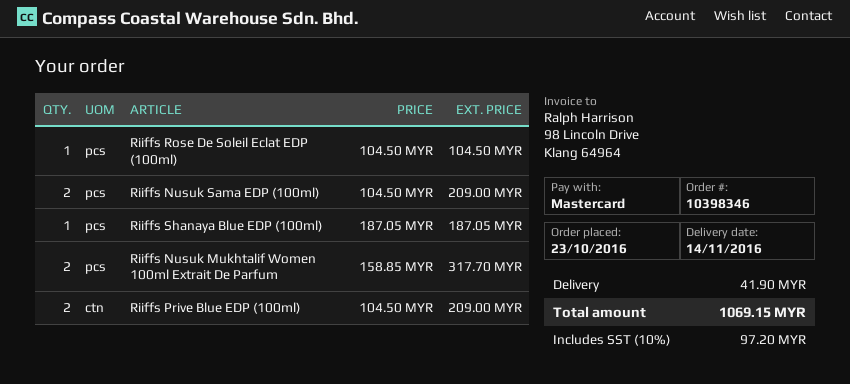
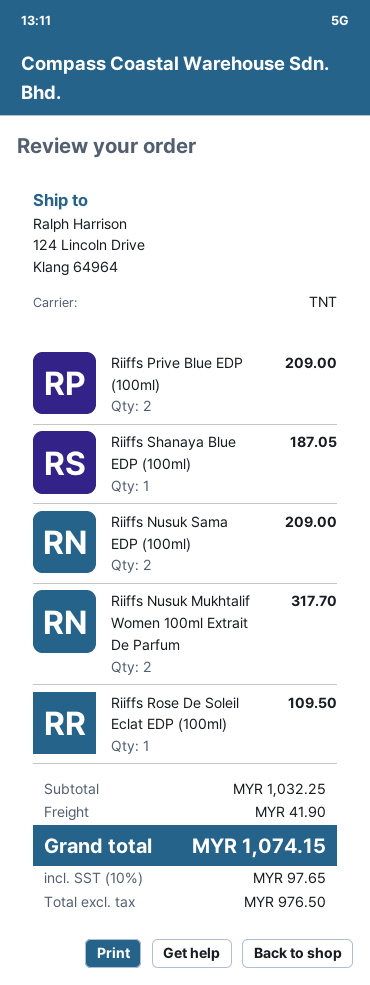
Riiffs Rose De Soleil Eclat EDP (100ml): 1 for 104.50 -> 1 for 109.50
tax: 10% = 97.20 -> 10% = 97.65
total: 1069.15 -> 1074.15

